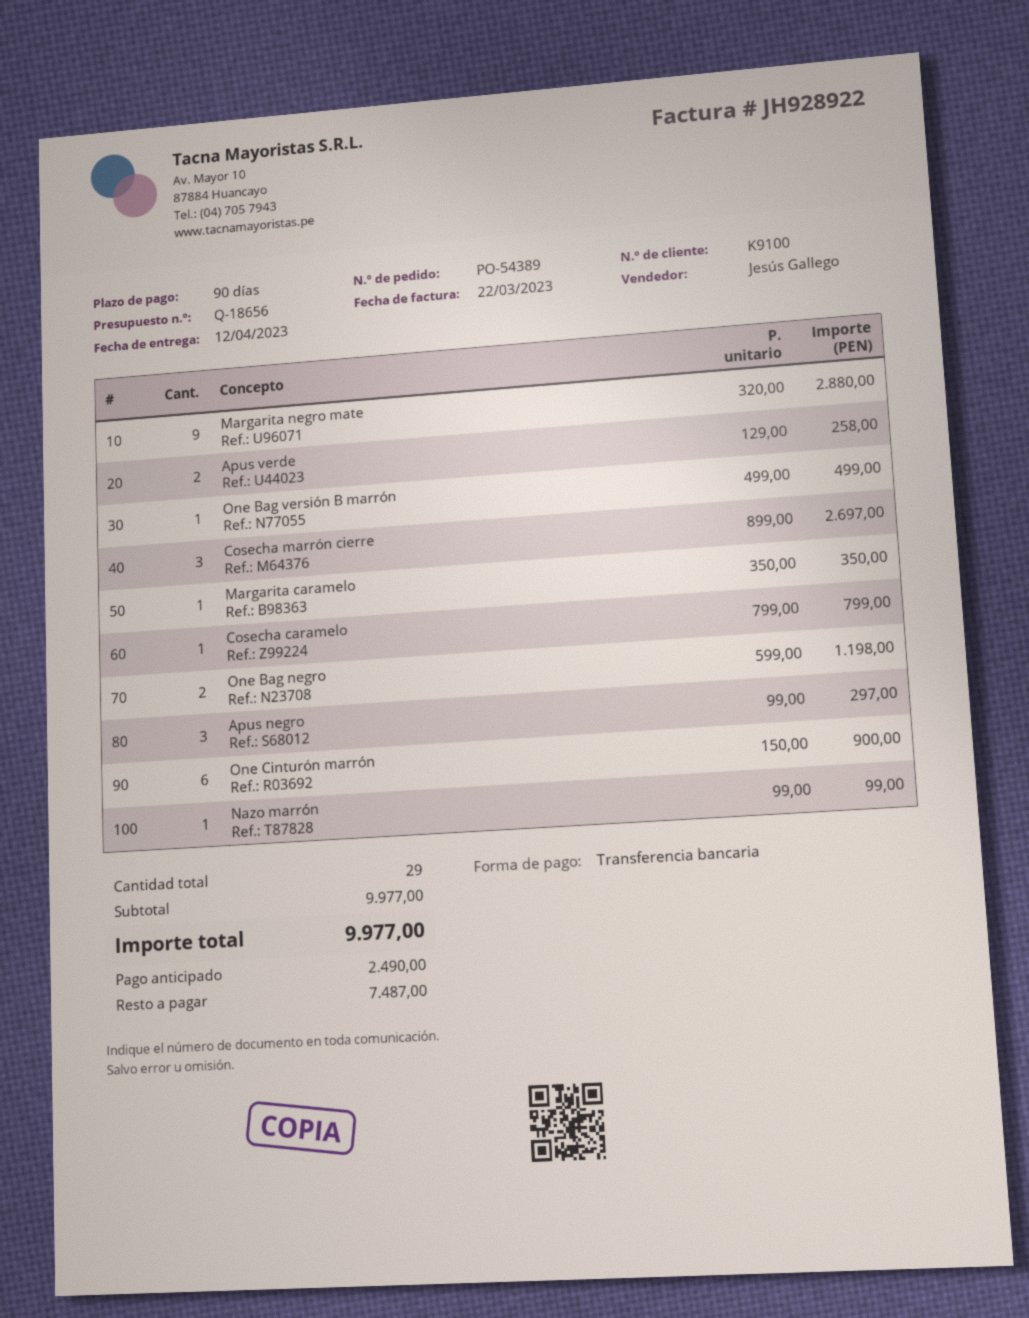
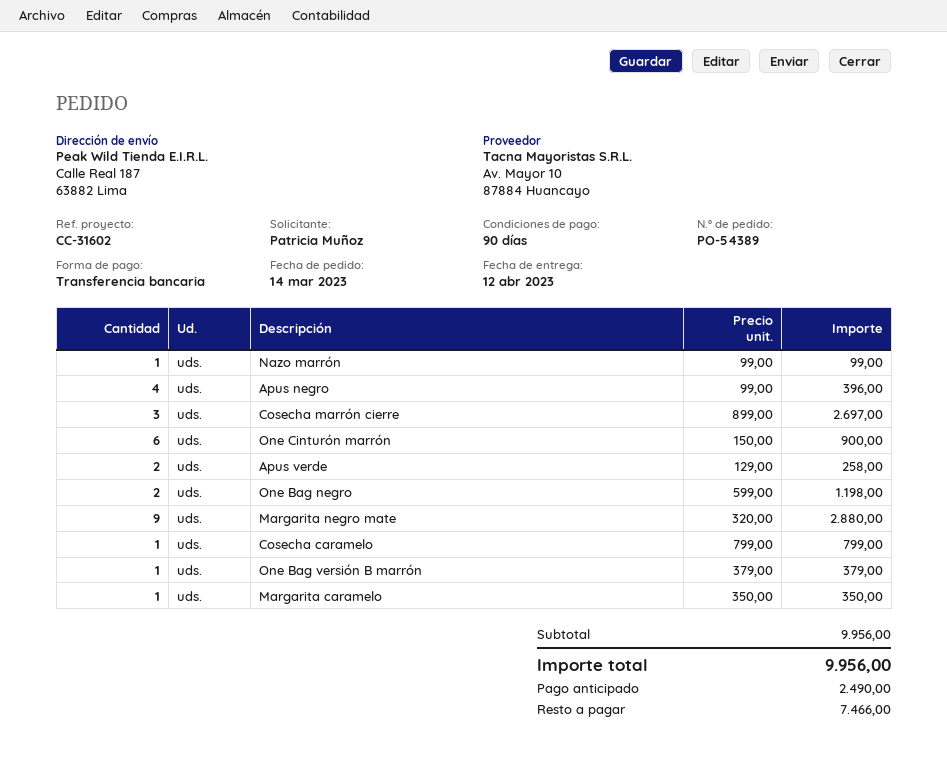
One Bag versión B marrón: 1 x 499.00 = 499.00 -> 1 x 379.00 = 379.00
Apus negro: 3 x 99.00 = 297.00 -> 4 x 99.00 = 396.00
subtotal: 9977.00 -> 9956.00
total: 9977.00 -> 9956.00
balance: 7487.00 -> 7466.00

